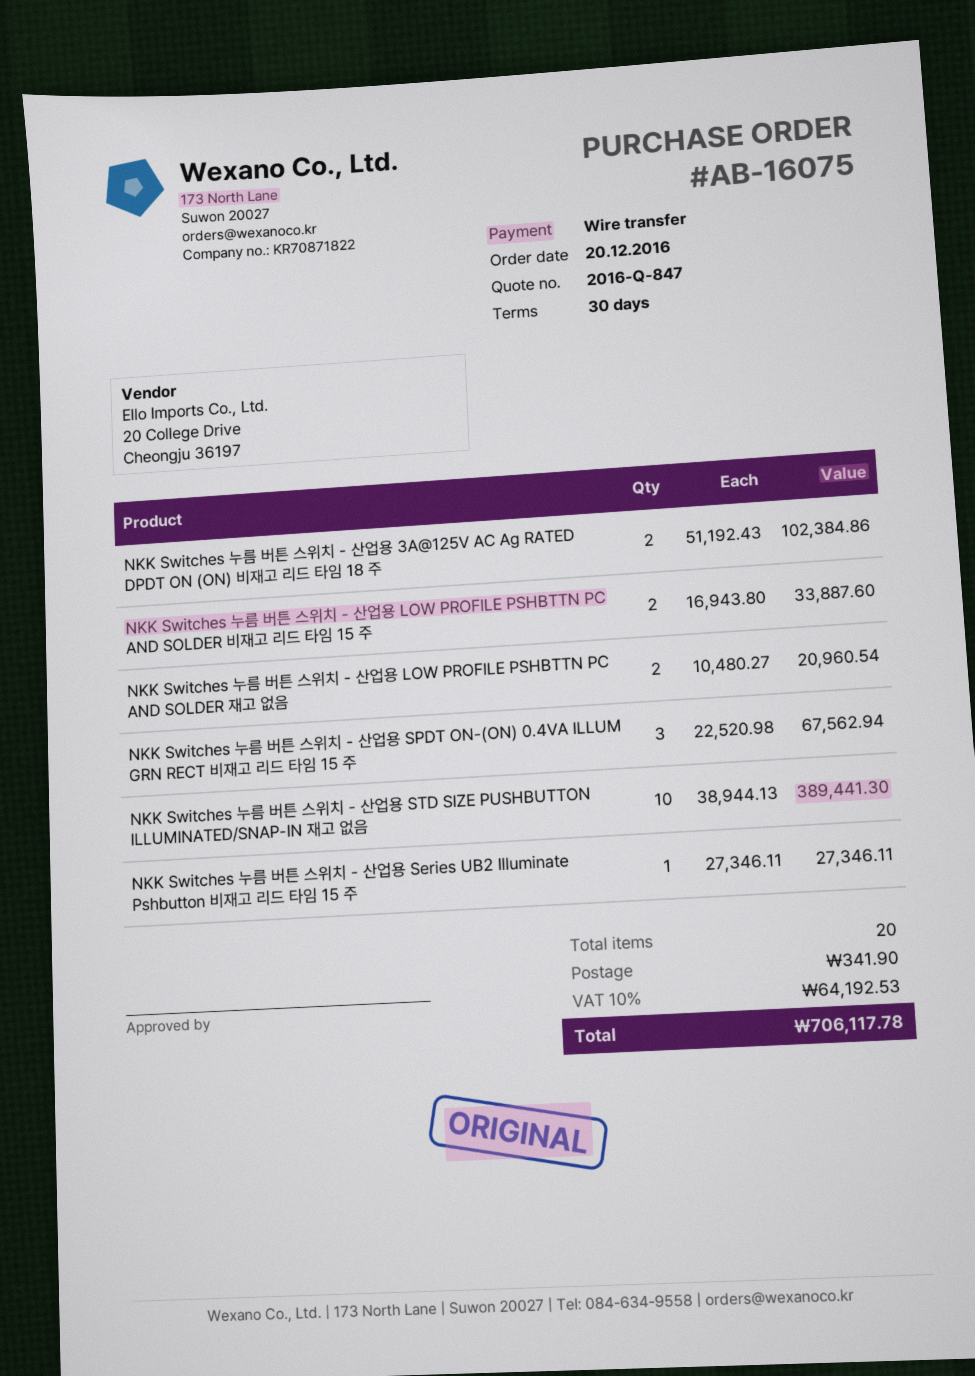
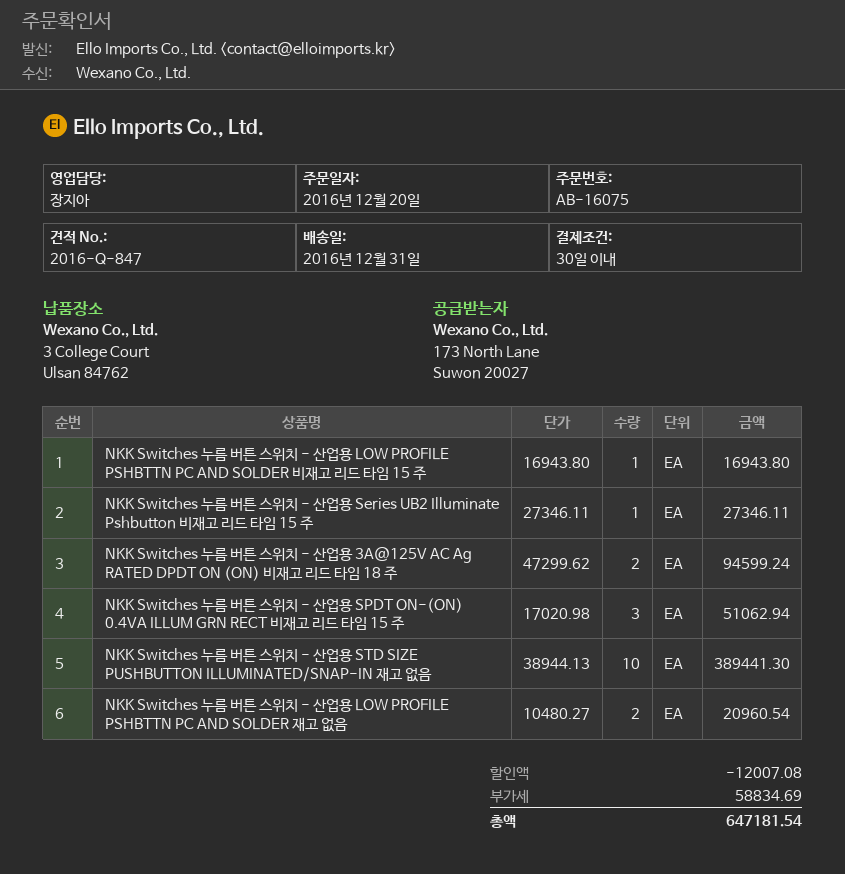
NKK Switches 누름 버튼 스위치 - 산업용 3A@125V AC Ag RATED DPDT ON (ON) 비재고 리드 타임 18 주: 2 x 51192.43 = 102384.86 -> 2 x 47299.62 = 94599.24
NKK Switches 누름 버튼 스위치 - 산업용 LOW PROFILE PSHBTTN PC AND SOLDER 비재고 리드 타임 15 주: 2 x 16943.80 = 33887.60 -> 1 x 16943.80 = 16943.80
NKK Switches 누름 버튼 스위치 - 산업용 SPDT ON-(ON) 0.4VA ILLUM GRN RECT 비재고 리드 타임 15 주: 3 x 22520.98 = 67562.94 -> 3 x 17020.98 = 51062.94
discount: none -> 12007.08
shipping: 341.90 -> none
tax: 64192.53 -> 58834.69
total: 706117.78 -> 647181.54

